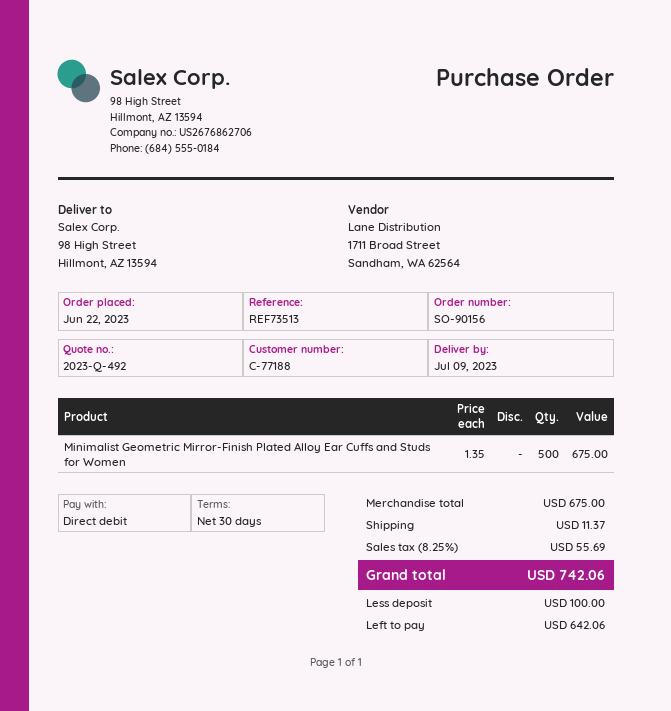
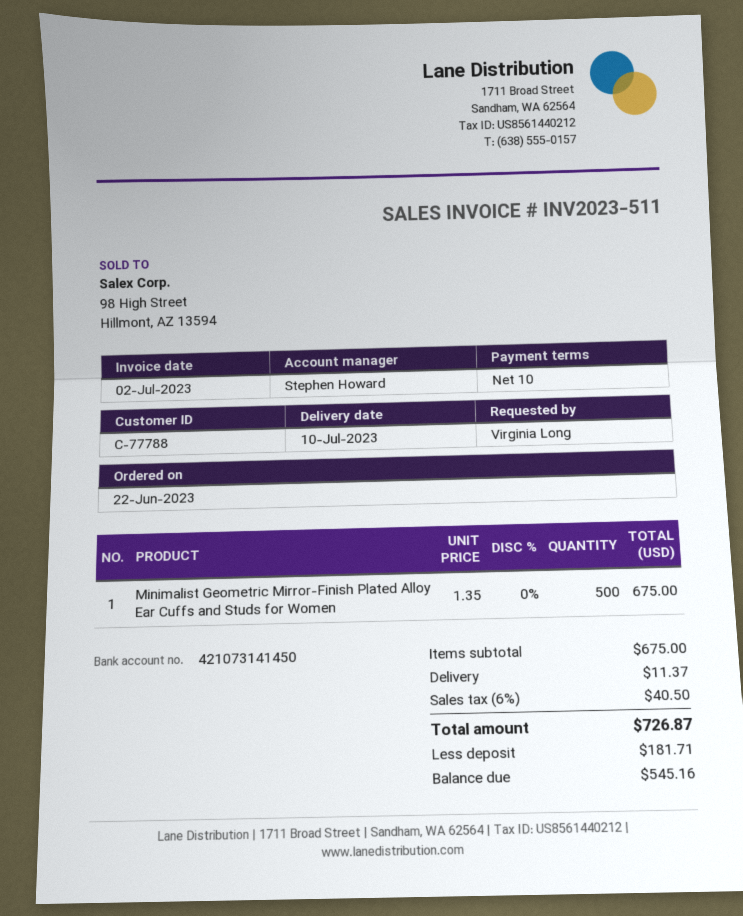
delivery date: 2023-07-09 -> 2023-07-10
payment terms: 30 days -> 10 days
customer number: C-77188 -> C-77788
tax: 8.25% = 55.69 -> 6% = 40.50
total: 742.06 -> 726.87
deposit: 100.00 -> 181.71
balance: 642.06 -> 545.16

